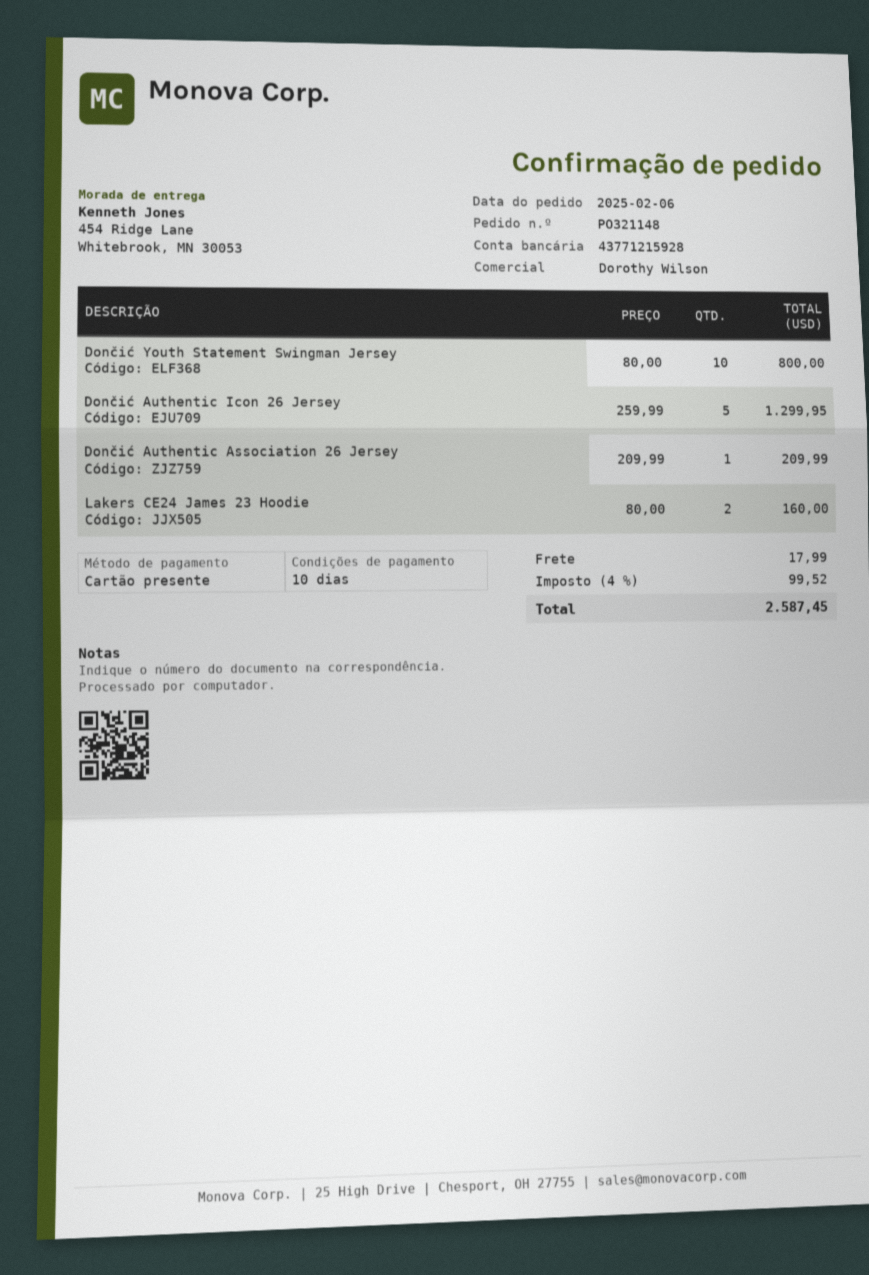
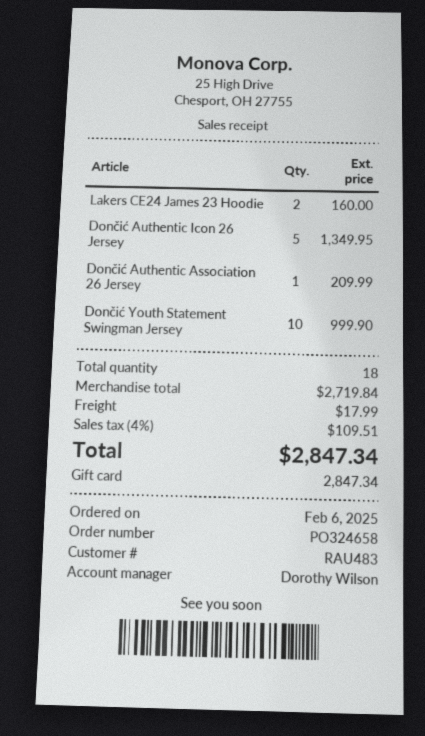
order number: PO321148 -> PO324658
Dončić Youth Statement Swingman Jersey: 10 for 800.00 -> 10 for 999.90
Dončić Authentic Icon 26 Jersey: 5 for 1299.95 -> 5 for 1349.95
tax: 4% = 99.52 -> 4% = 109.51
total: 2587.45 -> 2847.34

